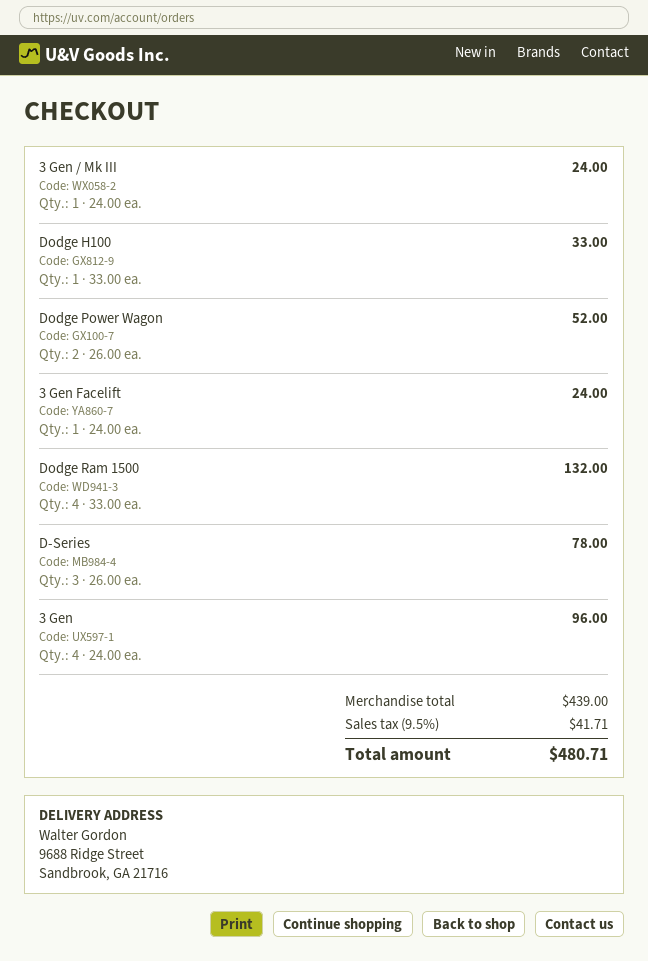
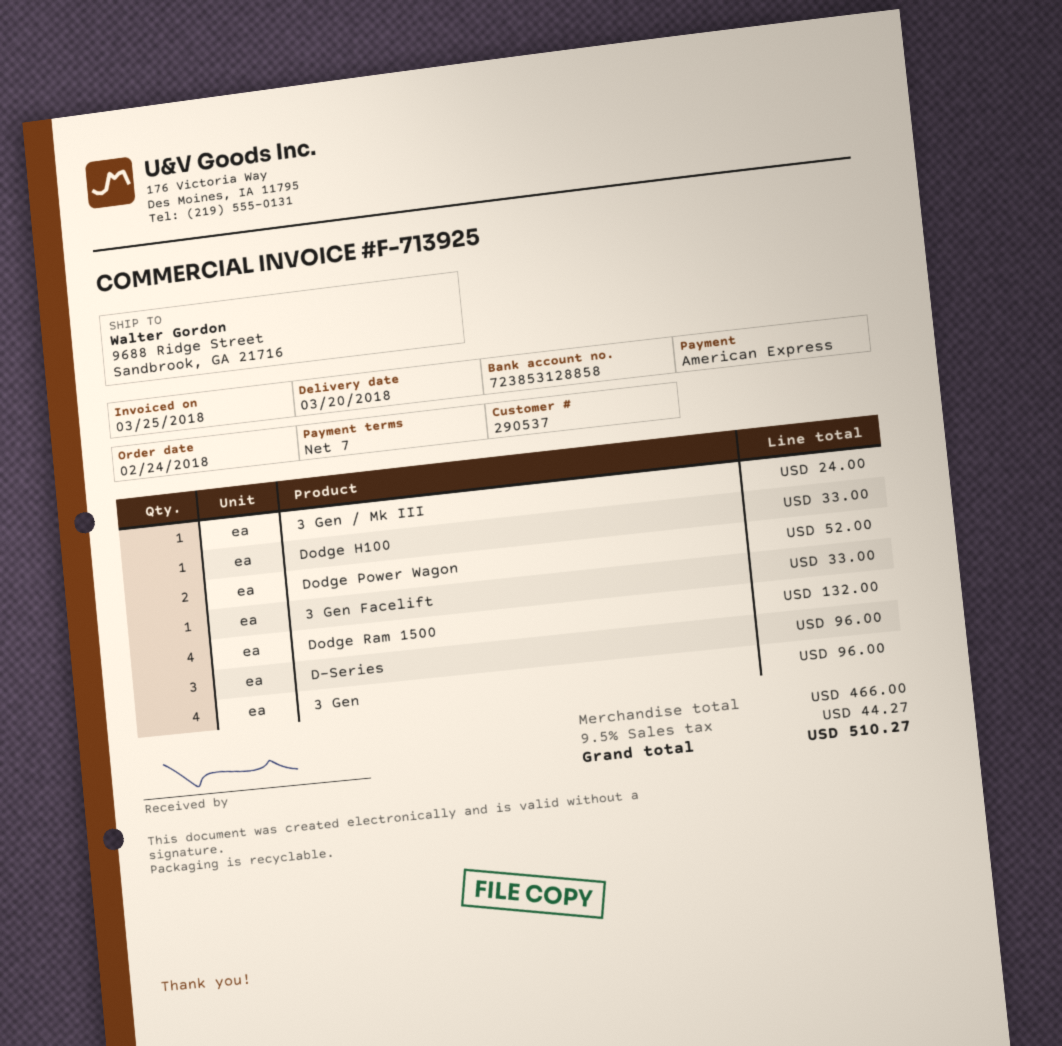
3 Gen Facelift: 1 for 24.00 -> 1 for 33.00
D-Series: 3 for 78.00 -> 3 for 96.00
subtotal: 439.00 -> 466.00
tax: 9.5% = 41.71 -> 9.5% = 44.27
total: 480.71 -> 510.27

